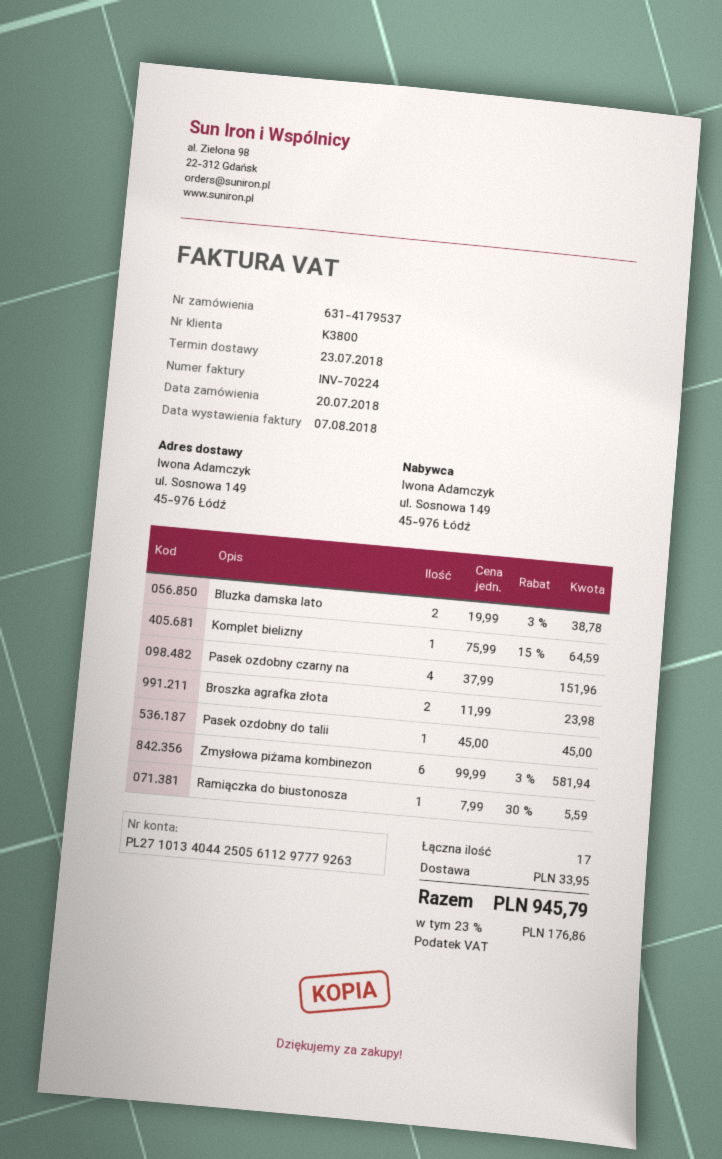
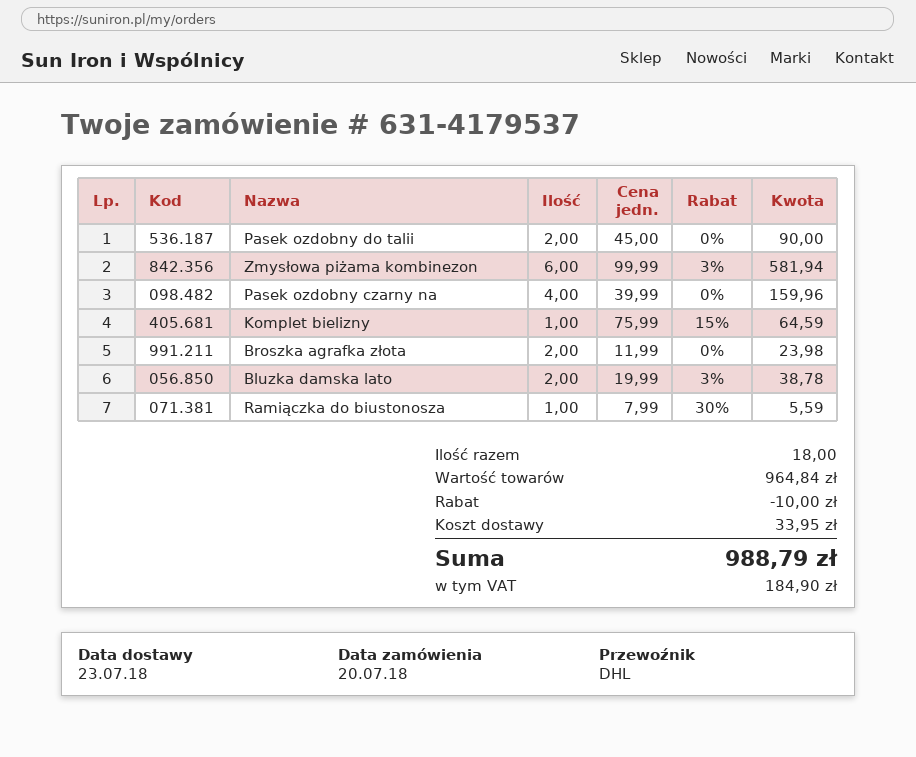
Pasek ozdobny czarny na: 4 x 37.99 = 151.96 -> 4 x 39.99 = 159.96
Pasek ozdobny do talii: 1 x 45.00 = 45.00 -> 2 x 45.00 = 90.00
total quantity: 17 -> 18
discount: none -> 10.00
tax: 176.86 -> 184.90
total: 945.79 -> 988.79

